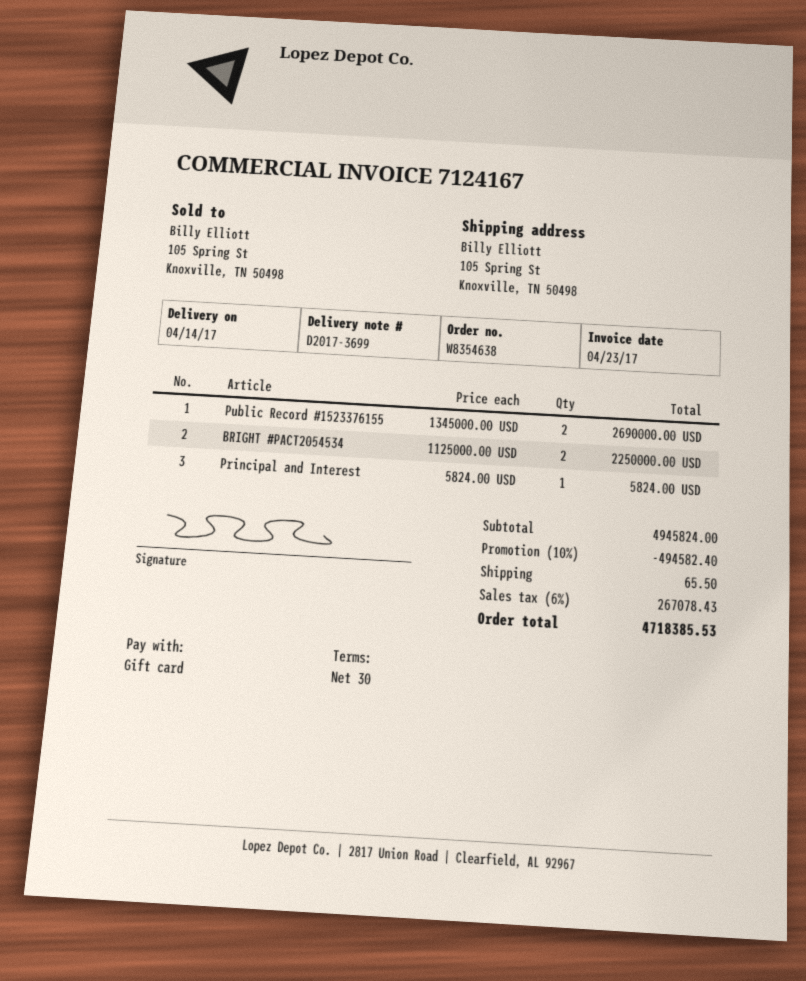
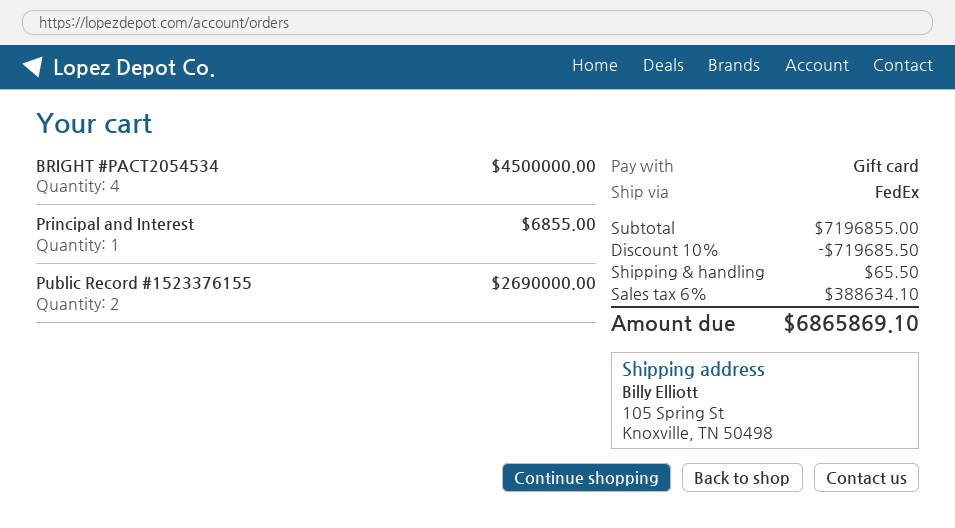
BRIGHT #PACT2054534: 2 for 2250000.00 -> 4 for 4500000.00
Principal and Interest: 1 for 5824.00 -> 1 for 6855.00
subtotal: 4945824.00 -> 7196855.00
discount: 10% = 494582.40 -> 10% = 719685.50
tax: 6% = 267078.43 -> 6% = 388634.10
total: 4718385.53 -> 6865869.10

